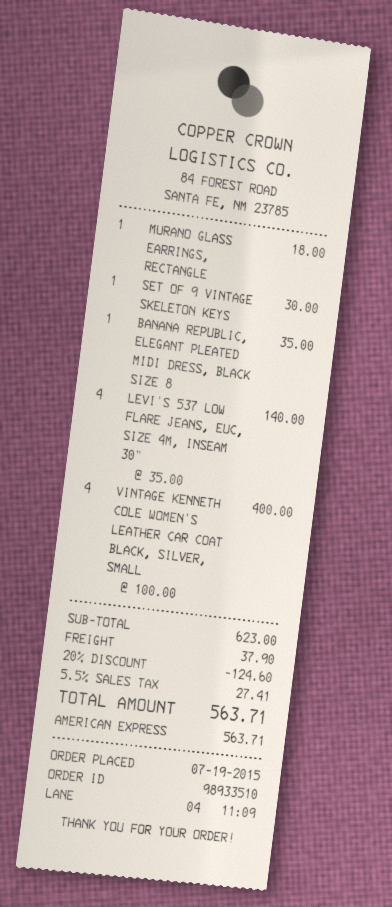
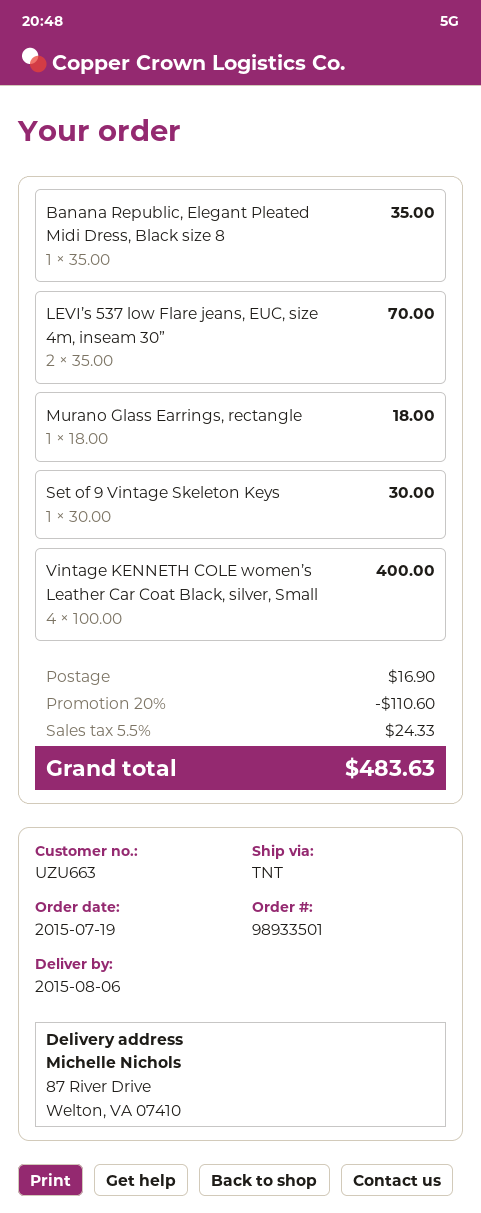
order number: 98933510 -> 98933501
LEVI’S 537 LOW FLARE JEANS, EUC, SIZE 4M, INSEAM 30”: 4 x 35.00 = 140.00 -> 2 x 35.00 = 70.00
discount: 20% = 124.60 -> 20% = 110.60
shipping: 37.90 -> 16.90
tax: 5.5% = 27.41 -> 5.5% = 24.33
total: 563.71 -> 483.63

